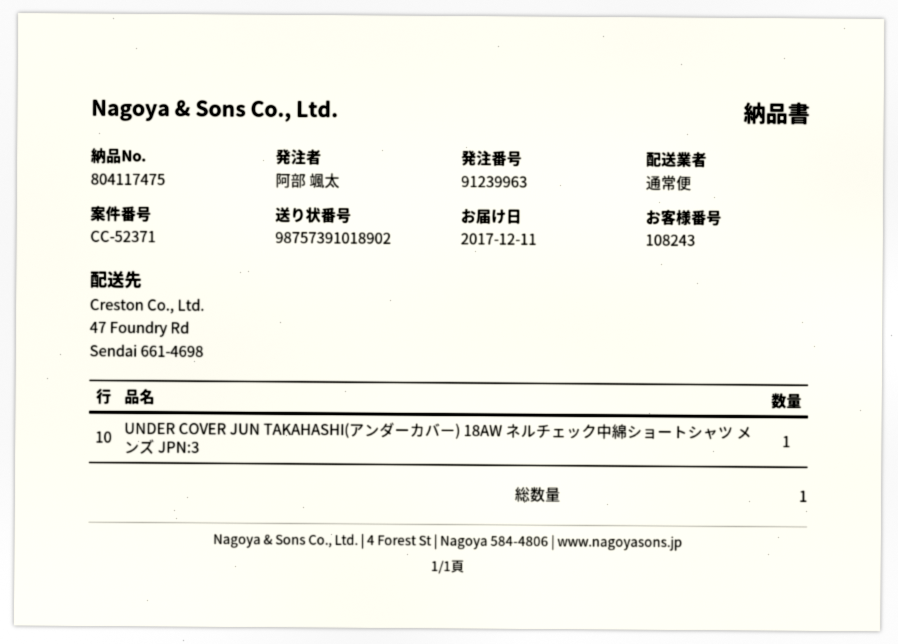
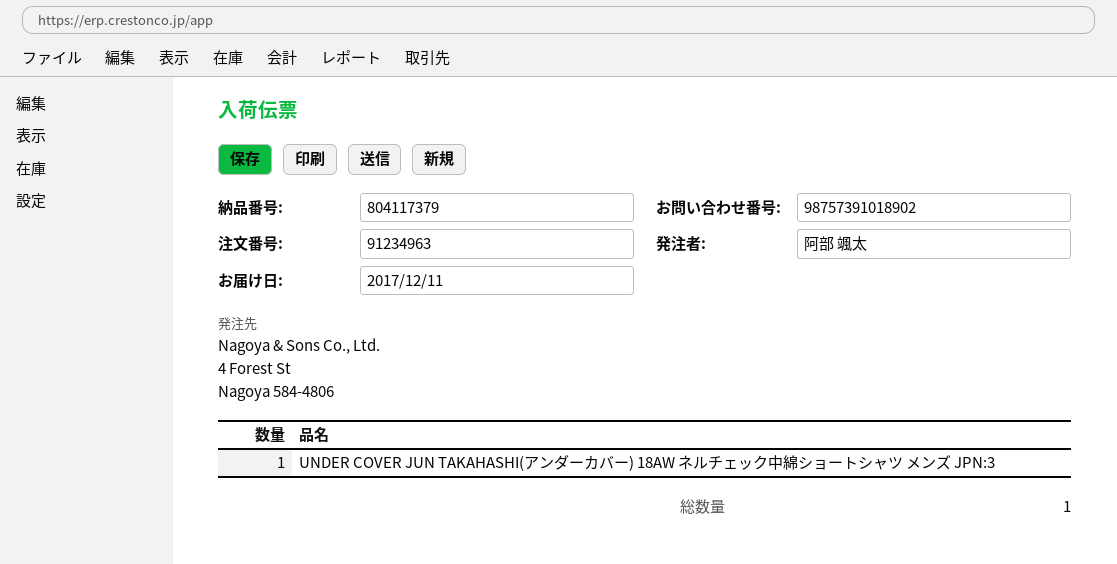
order number: 91239963 -> 91234963
delivery note number: 804117475 -> 804117379

